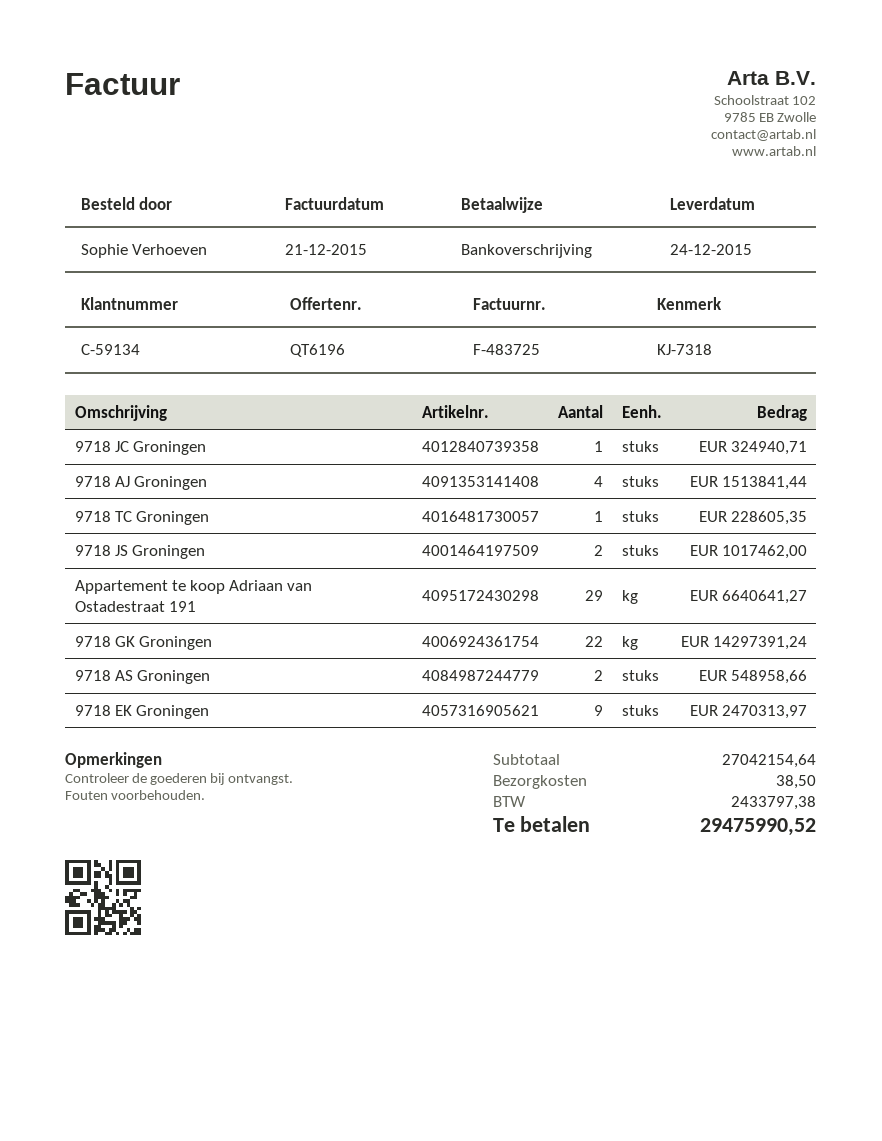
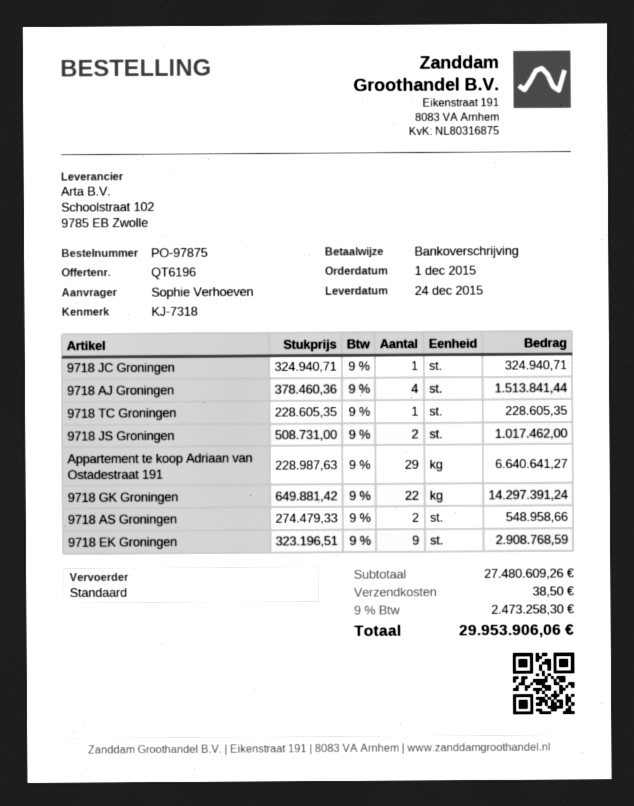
9718 EK Groningen: 9 for 2470313.97 -> 9 for 2908768.59
subtotal: 27042154.64 -> 27480609.26
tax: 2433797.38 -> 2473258.30
total: 29475990.52 -> 29953906.06

